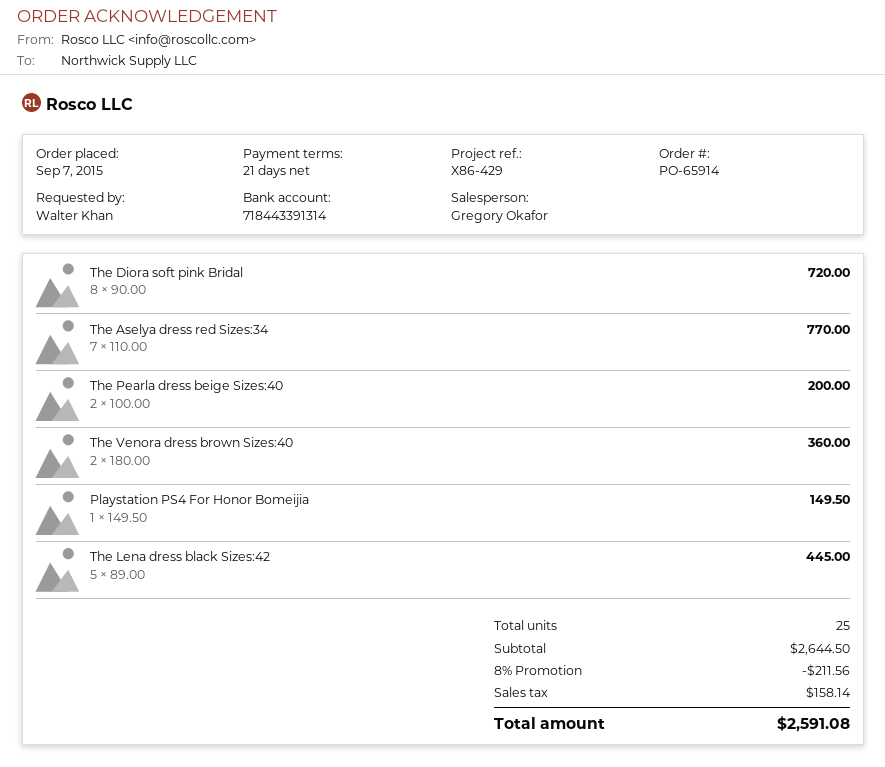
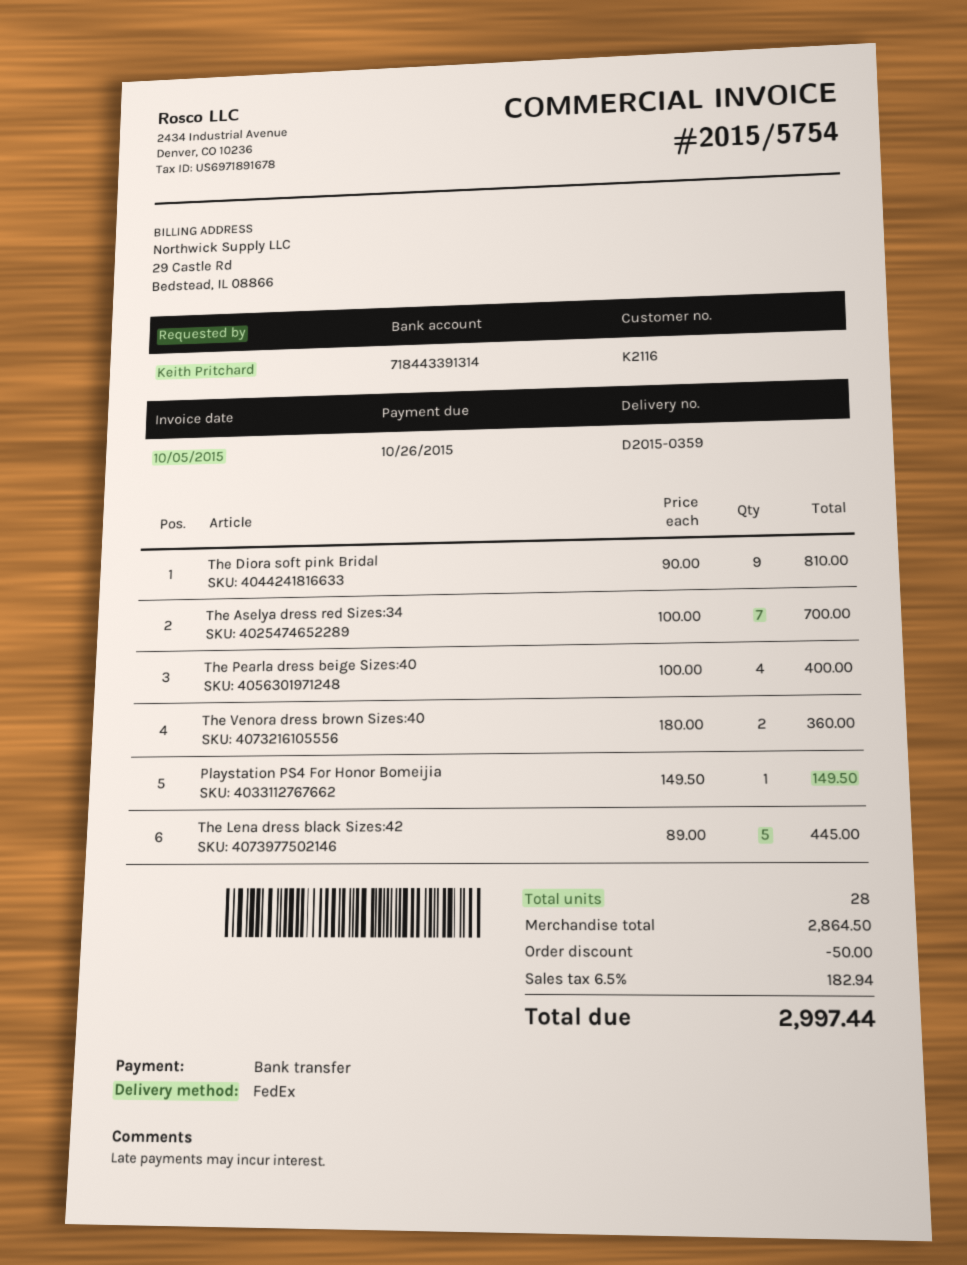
ordered by: Walter Khan -> Keith Pritchard
The Diora soft pink Bridal: 8 x 90.00 = 720.00 -> 9 x 90.00 = 810.00
The Aselya dress red Sizes:34: 7 x 110.00 = 770.00 -> 7 x 100.00 = 700.00
The Pearla dress beige Sizes:40: 2 x 100.00 = 200.00 -> 4 x 100.00 = 400.00
total quantity: 25 -> 28
subtotal: 2644.50 -> 2864.50
discount: 211.56 -> 50.00
tax: 158.14 -> 182.94
total: 2591.08 -> 2997.44

